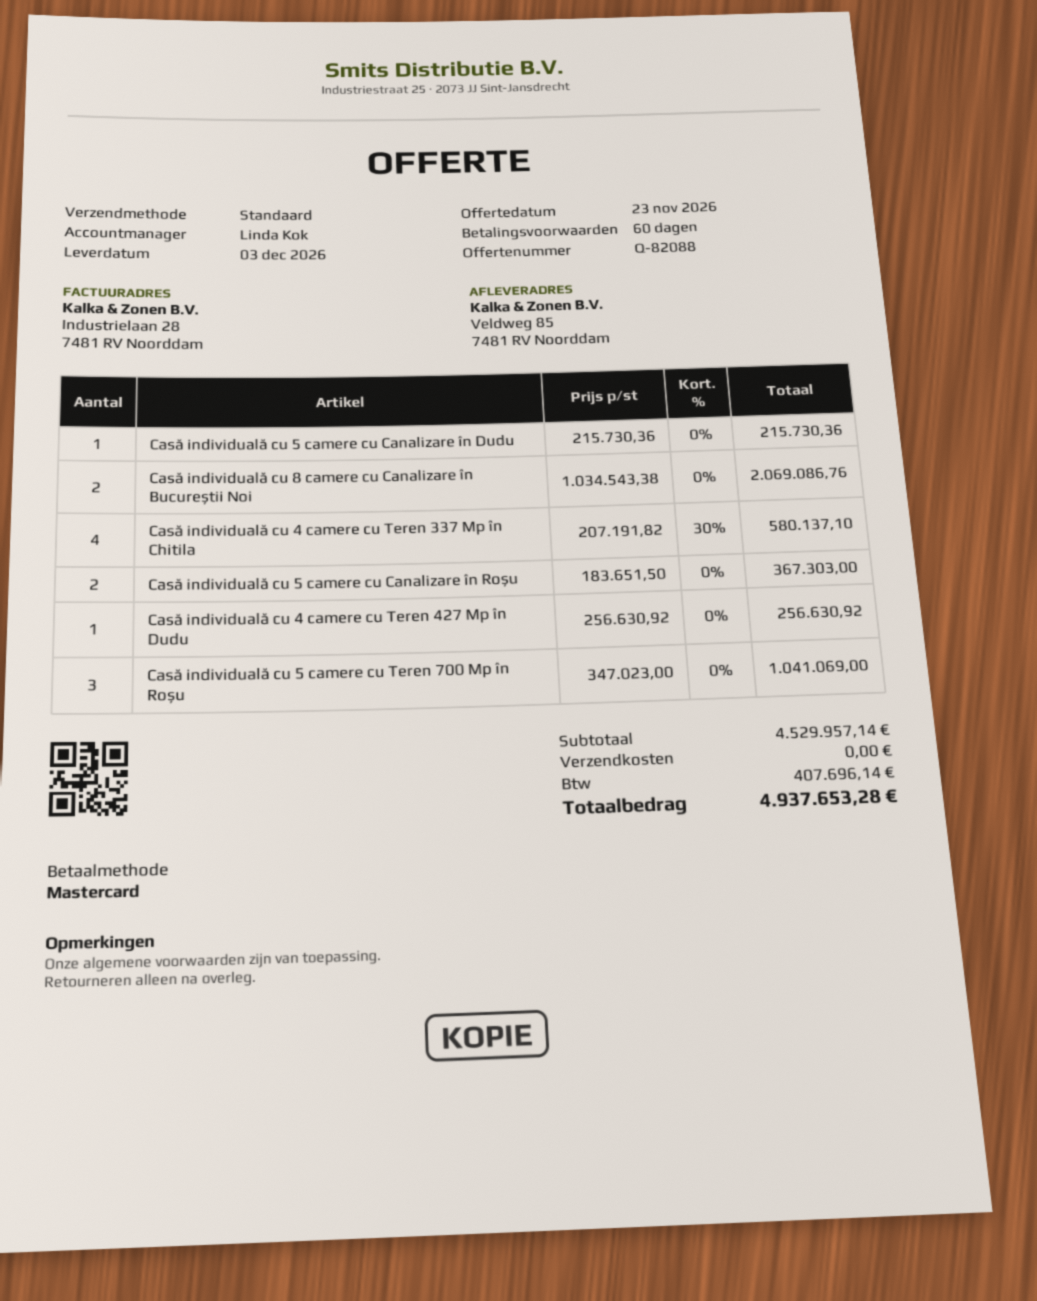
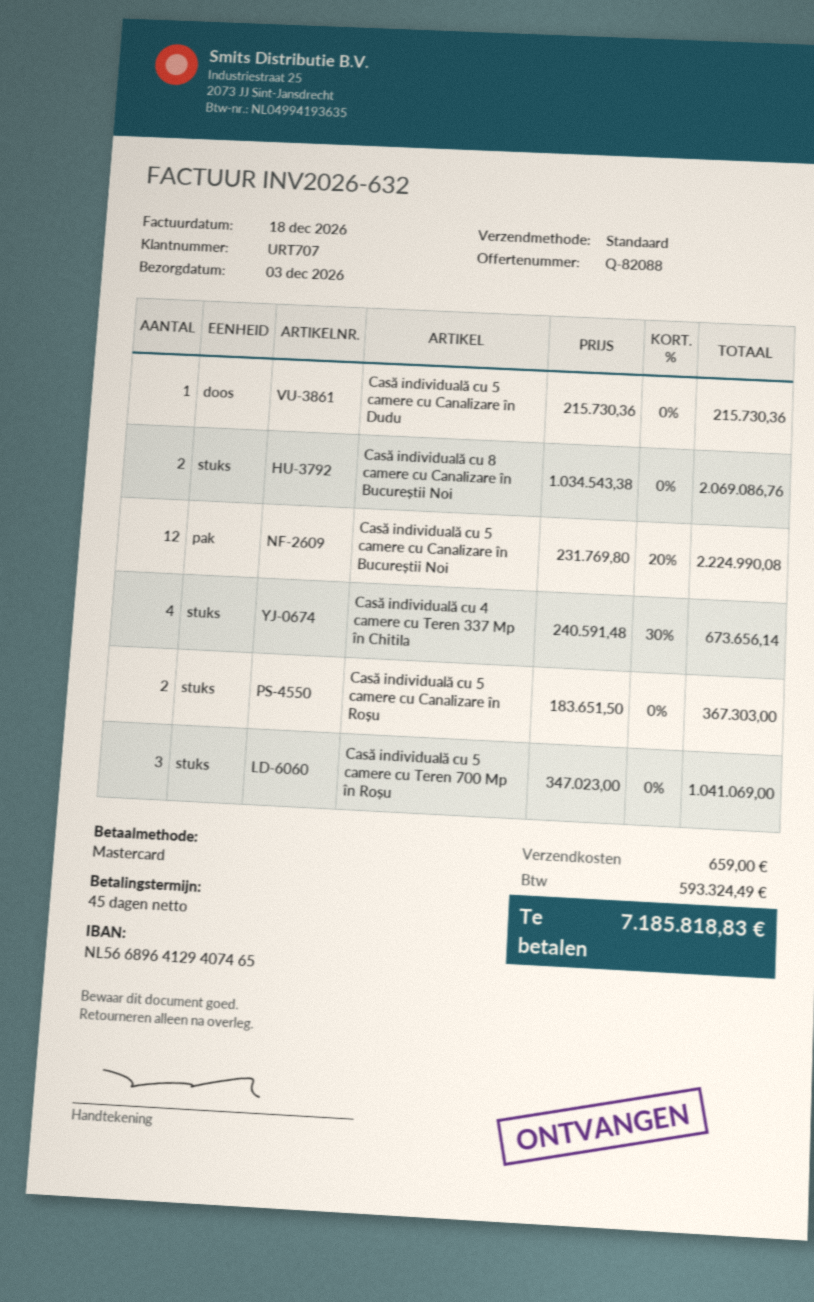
payment terms: 60 days -> 45 days
Casă individuală cu 4 camere cu Teren 337 Mp în Chitila: 4 x 207191.82 - 30% = 580137.10 -> 4 x 240591.48 - 30% = 673656.14
Casă individuală cu 4 camere cu Teren 427 Mp în Dudu: 1 x 256630.92 = 256630.92 -> none
Casă individuală cu 5 camere cu Canalizare în Bucureștii Noi: none -> 12 x 231769.80 - 20% = 2224990.08
shipping: 0.00 -> 659.00
tax: 407696.14 -> 593324.49
total: 4937653.28 -> 7185818.83

